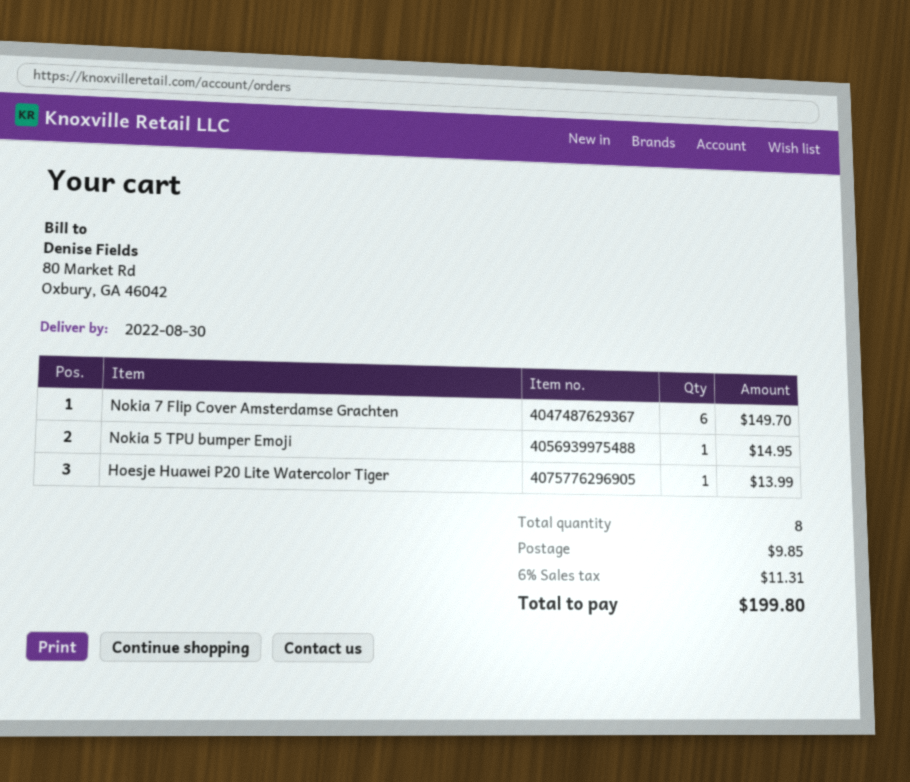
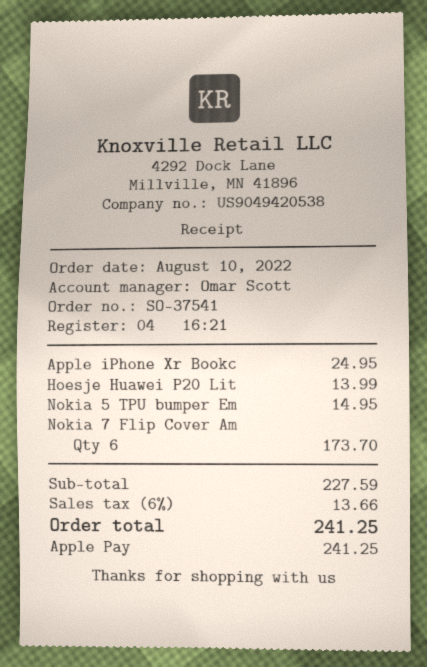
Nokia 7 Flip Cover Amsterdamse Grachten: 6 for 149.70 -> 6 for 173.70
Apple iPhone Xr Bookc: none -> 1 for 24.95
shipping: 9.85 -> none
tax: 6% = 11.31 -> 6% = 13.66
total: 199.80 -> 241.25

